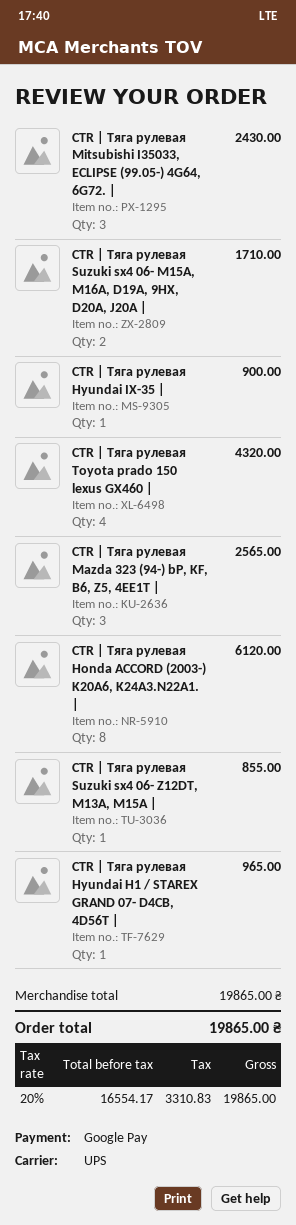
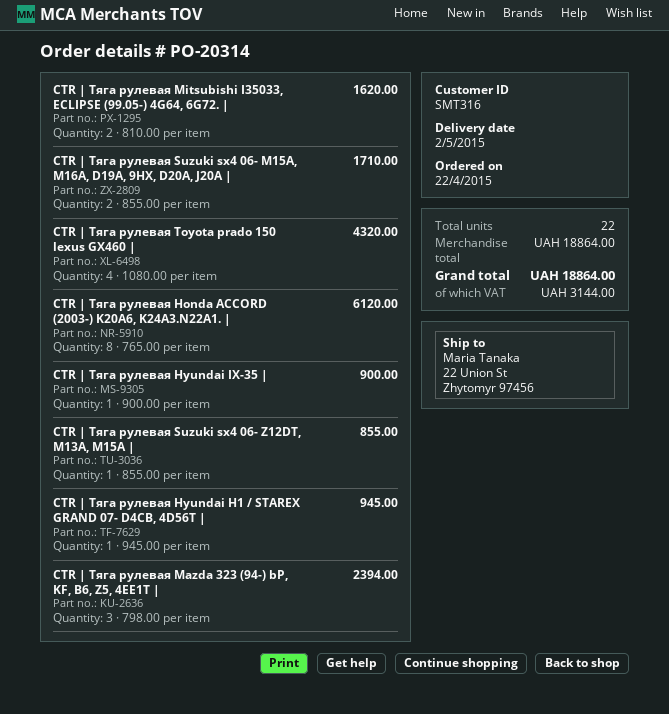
CTR | Тяга рулевая Mitsubishi I35033, ECLIPSE (99.05-) 4G64, 6G72. |: 3 for 2430.00 -> 2 for 1620.00
CTR | Тяга рулевая Mazda 323 (94-) bP, KF, B6, Z5, 4EE1T |: 3 for 2565.00 -> 3 for 2394.00
CTR | Тяга рулевая Hyundai H1 / STAREX GRAND 07- D4CB, 4D56T |: 1 for 965.00 -> 1 for 945.00
subtotal: 19865.00 -> 18864.00
tax: 3310.83 -> 3144.00
total: 19865.00 -> 18864.00

